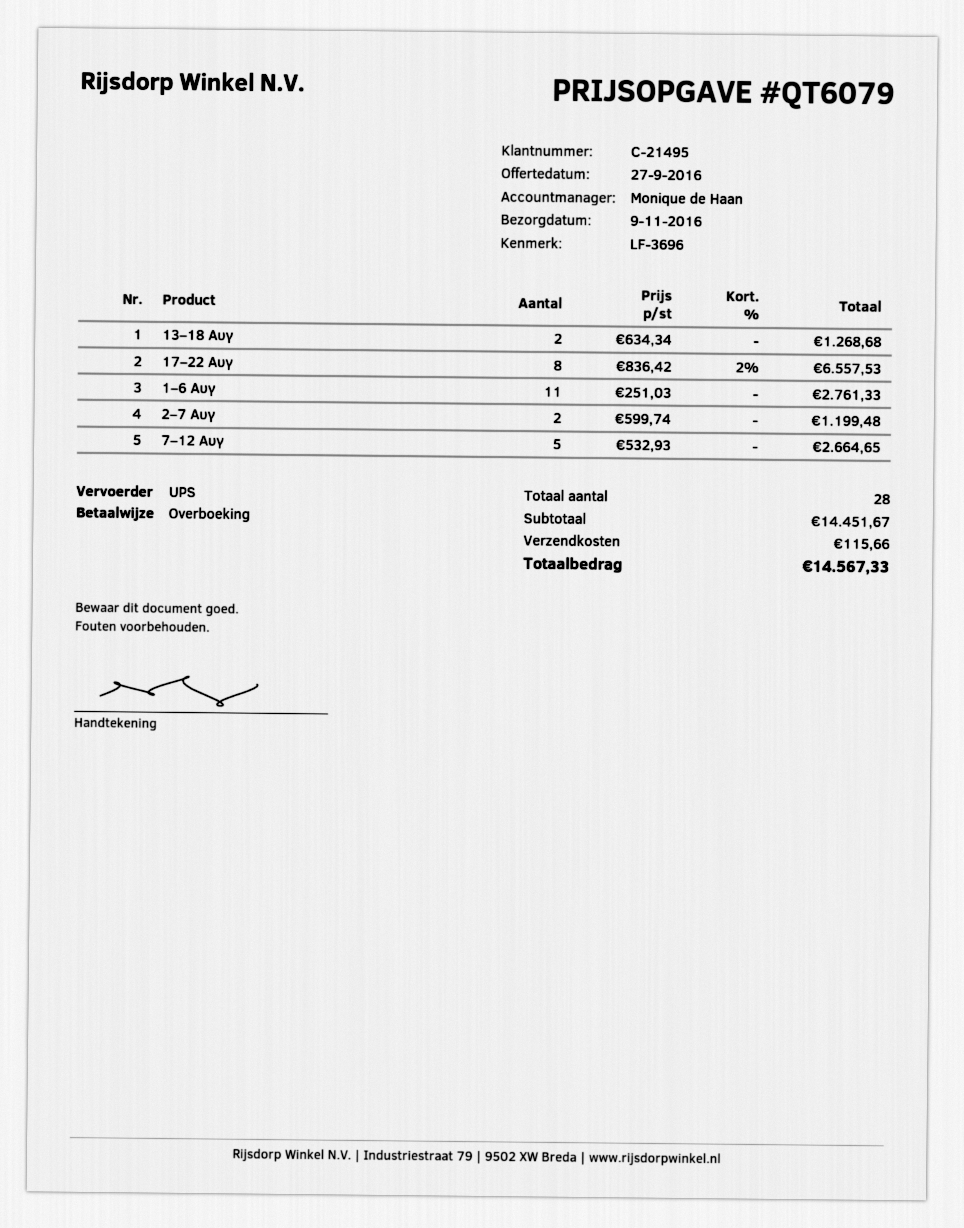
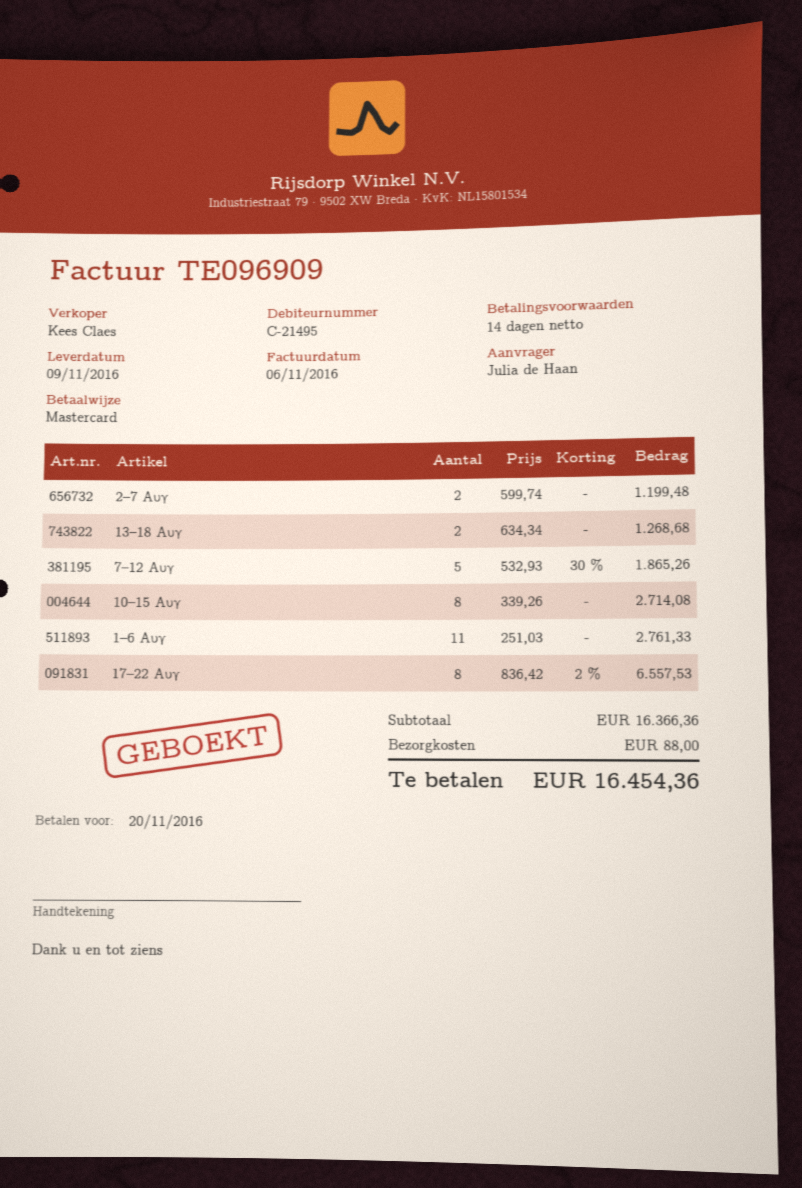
sales rep: Monique de Haan -> Kees Claes
payment method: bank transfer -> Mastercard
7–12 Αυγ: 5 x 532.93 = 2664.65 -> 5 x 532.93 - 30% = 1865.26
10–15 Αυγ: none -> 8 x 339.26 = 2714.08
subtotal: 14451.67 -> 16366.36
shipping: 115.66 -> 88.00
total: 14567.33 -> 16454.36

